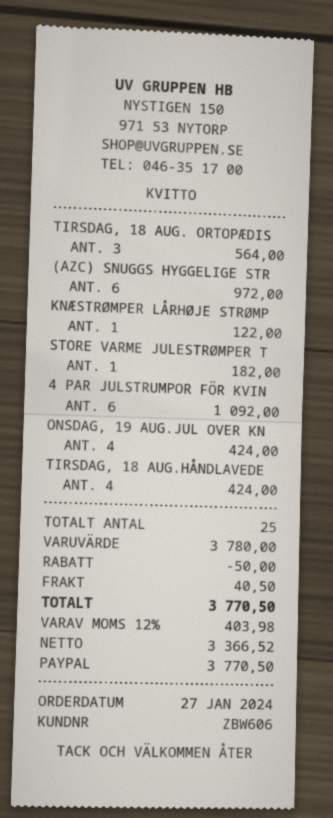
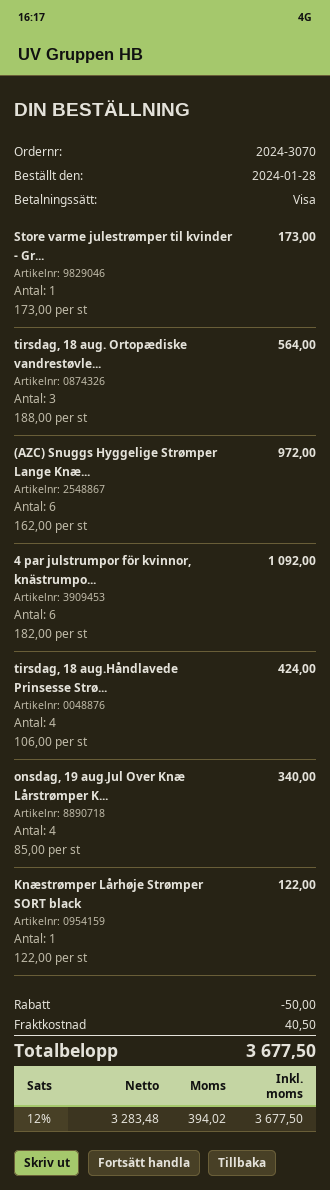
order date: 2024-01-27 -> 2024-01-28
payment method: PayPal -> Visa
STORE VARME JULESTRØMPER T: 1 for 182.00 -> 1 for 173.00
ONSDAG, 19 AUG.JUL OVER KN: 4 for 424.00 -> 4 for 340.00
net: 3366.52 -> 3283.48
tax: 12% = 403.98 -> 12% = 394.02
total: 3770.50 -> 3677.50

